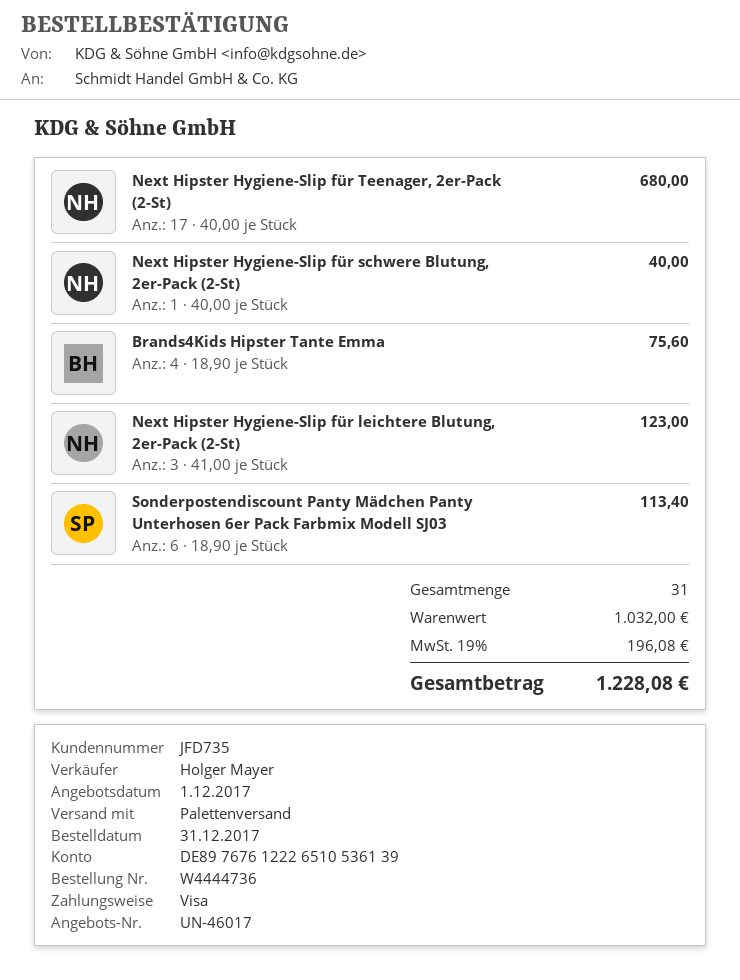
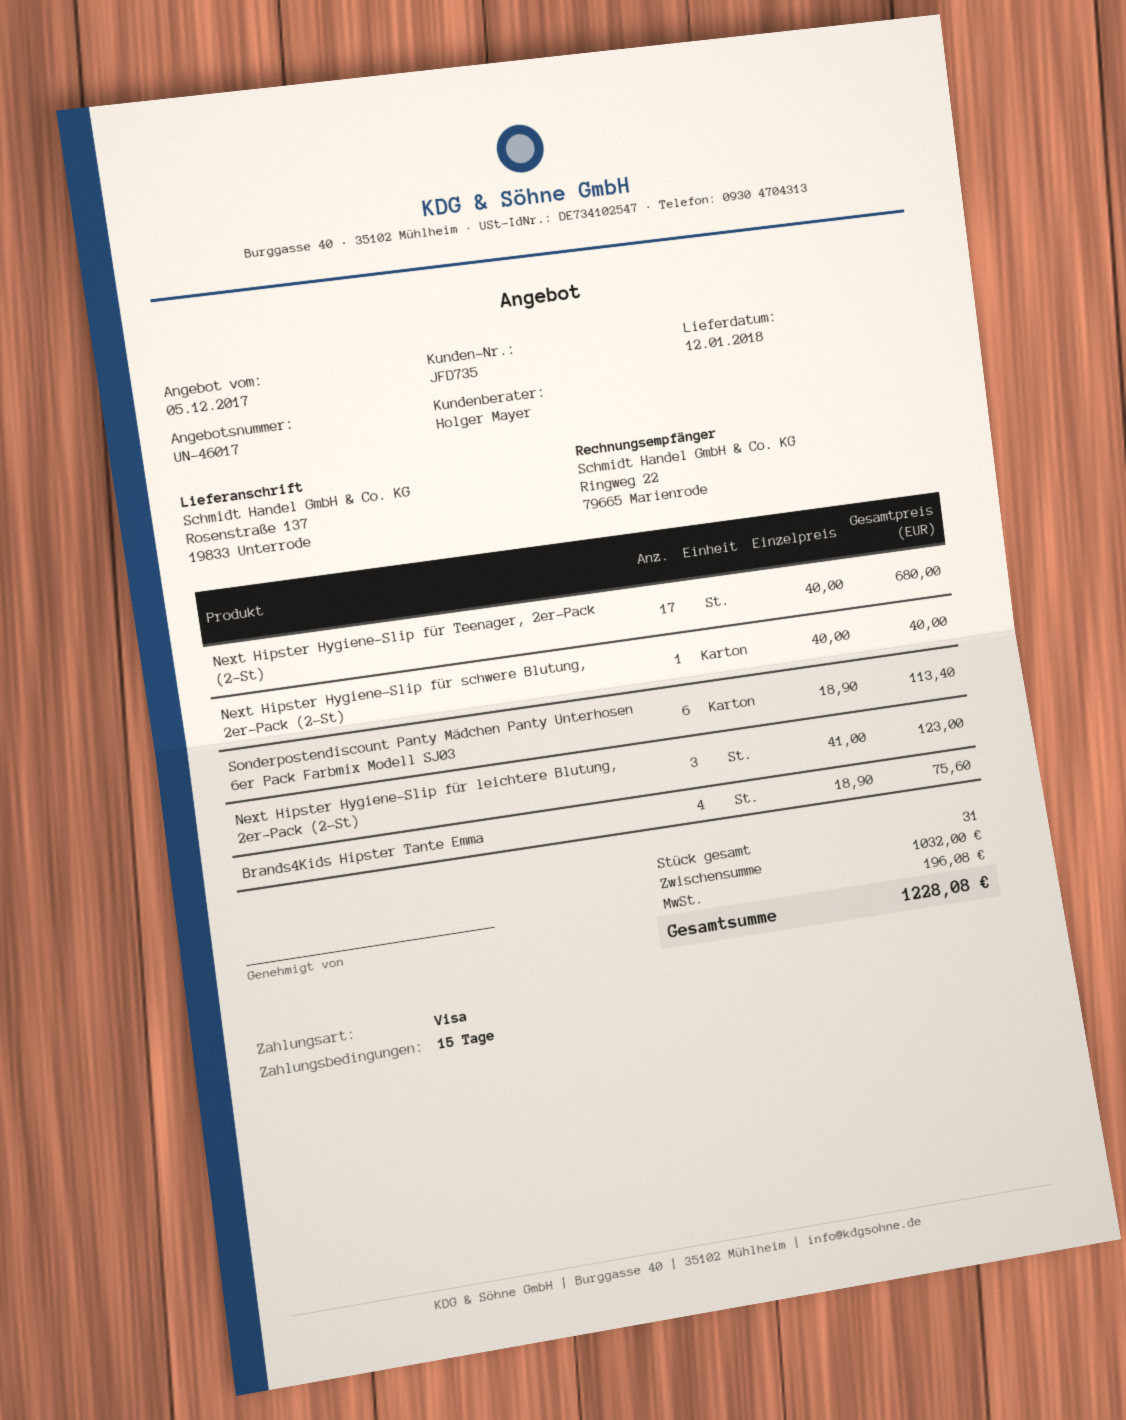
quote date: 2017-12-01 -> 2017-12-05

